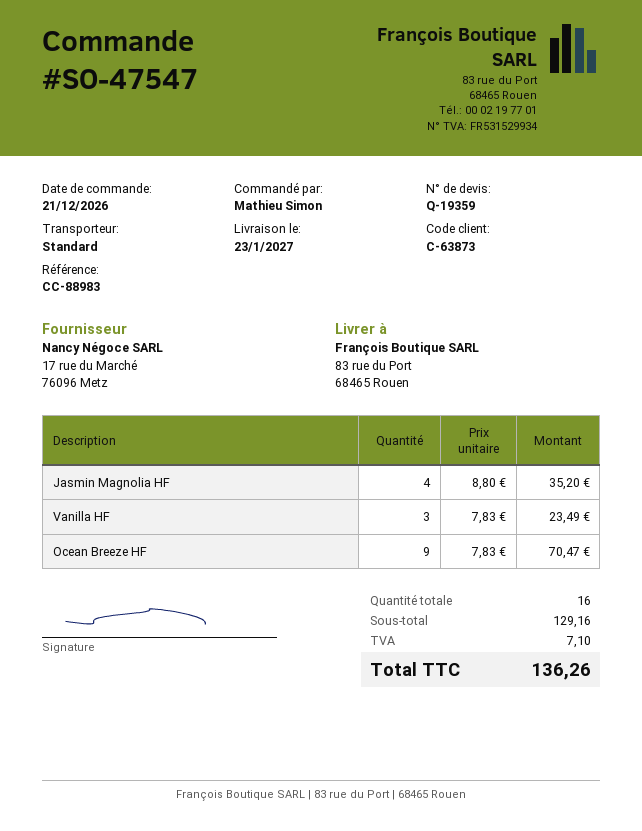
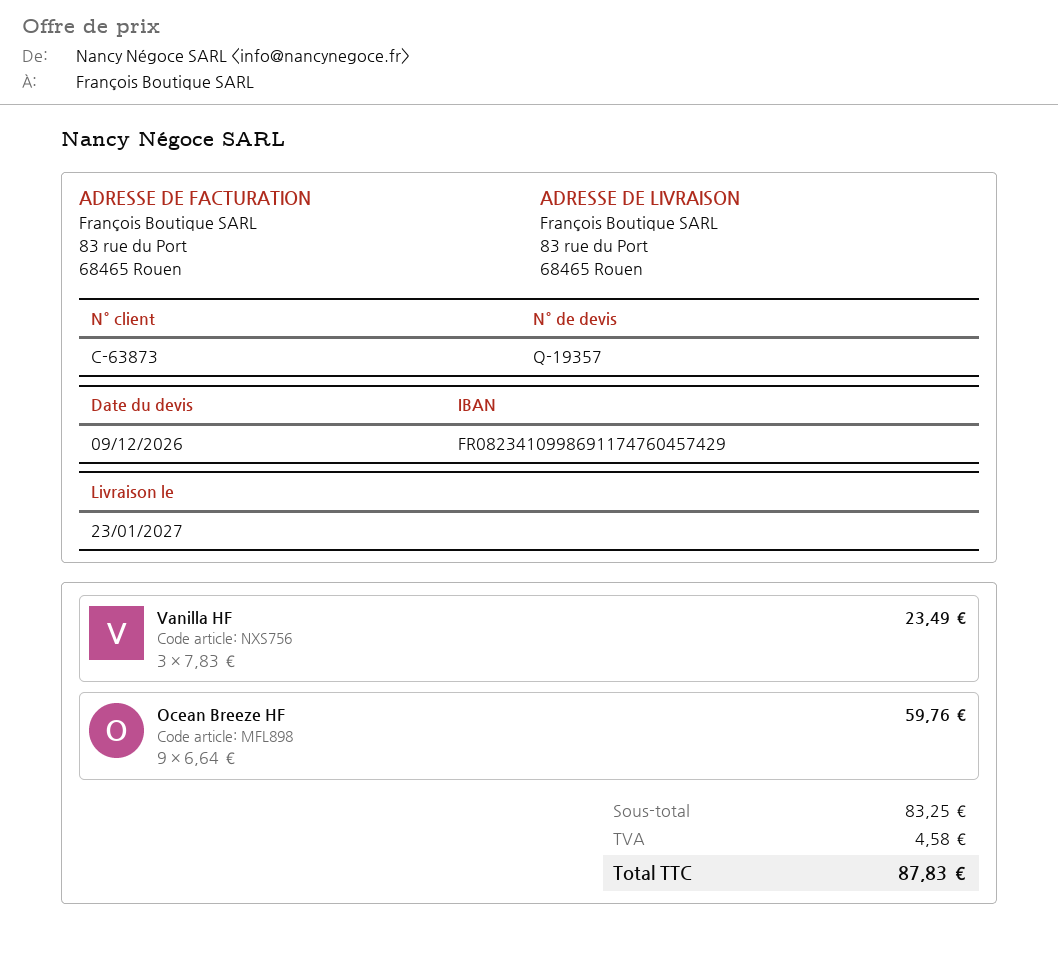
quote number: Q-19359 -> Q-19357
Jasmin Magnolia HF: 4 x 8.80 = 35.20 -> none
Ocean Breeze HF: 9 x 7.83 = 70.47 -> 9 x 6.64 = 59.76
subtotal: 129.16 -> 83.25
tax: 7.10 -> 4.58
total: 136.26 -> 87.83

